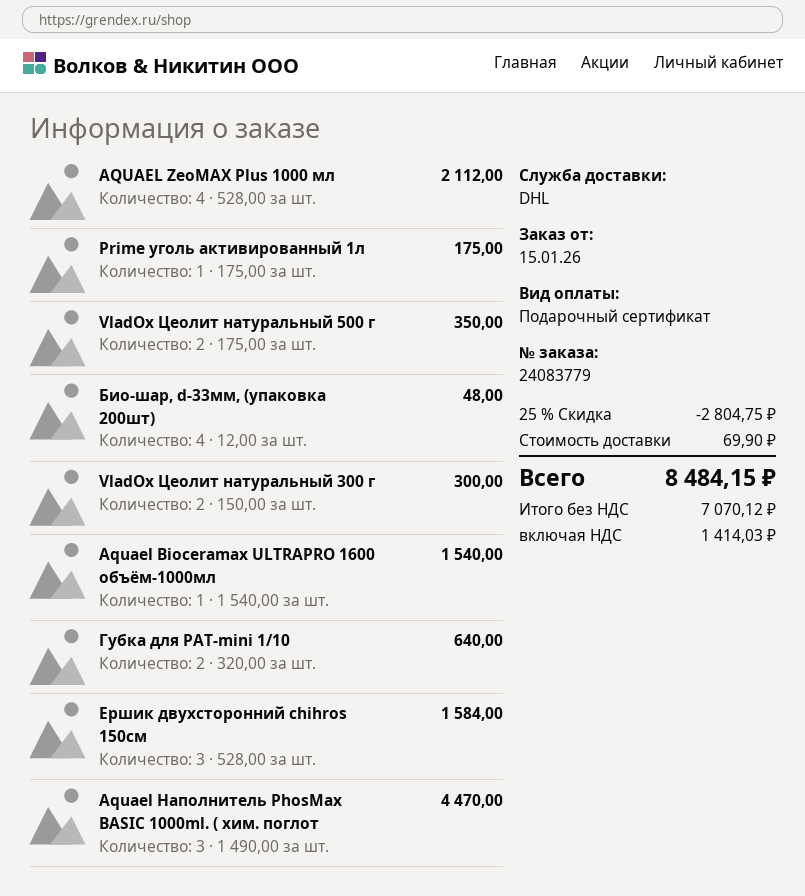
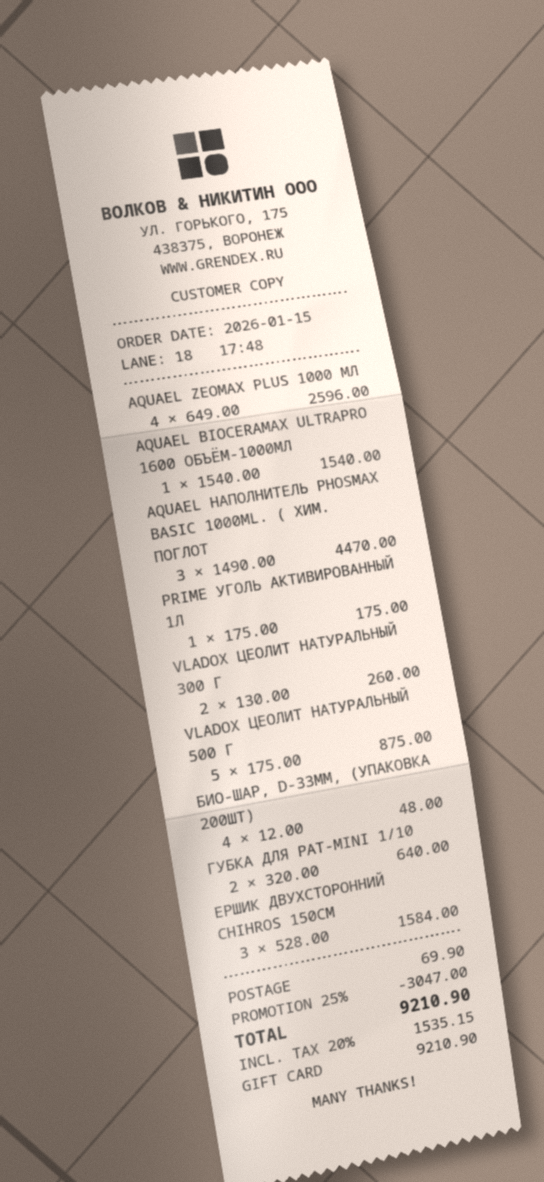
AQUAEL ZeoMAX Plus 1000 мл: 4 x 528.00 = 2112.00 -> 4 x 649.00 = 2596.00
VladOx Цеолит натуральный 500 г: 2 x 175.00 = 350.00 -> 5 x 175.00 = 875.00
VladOx Цеолит натуральный 300 г: 2 x 150.00 = 300.00 -> 2 x 130.00 = 260.00
discount: 25% = 2804.75 -> 25% = 3047.00
tax: 1414.03 -> 1535.15
total: 8484.15 -> 9210.90

